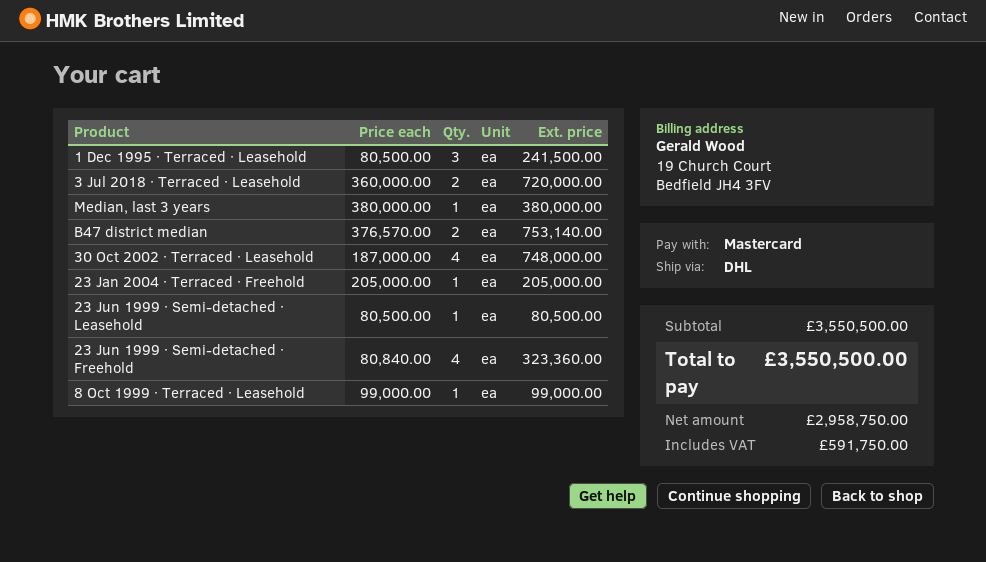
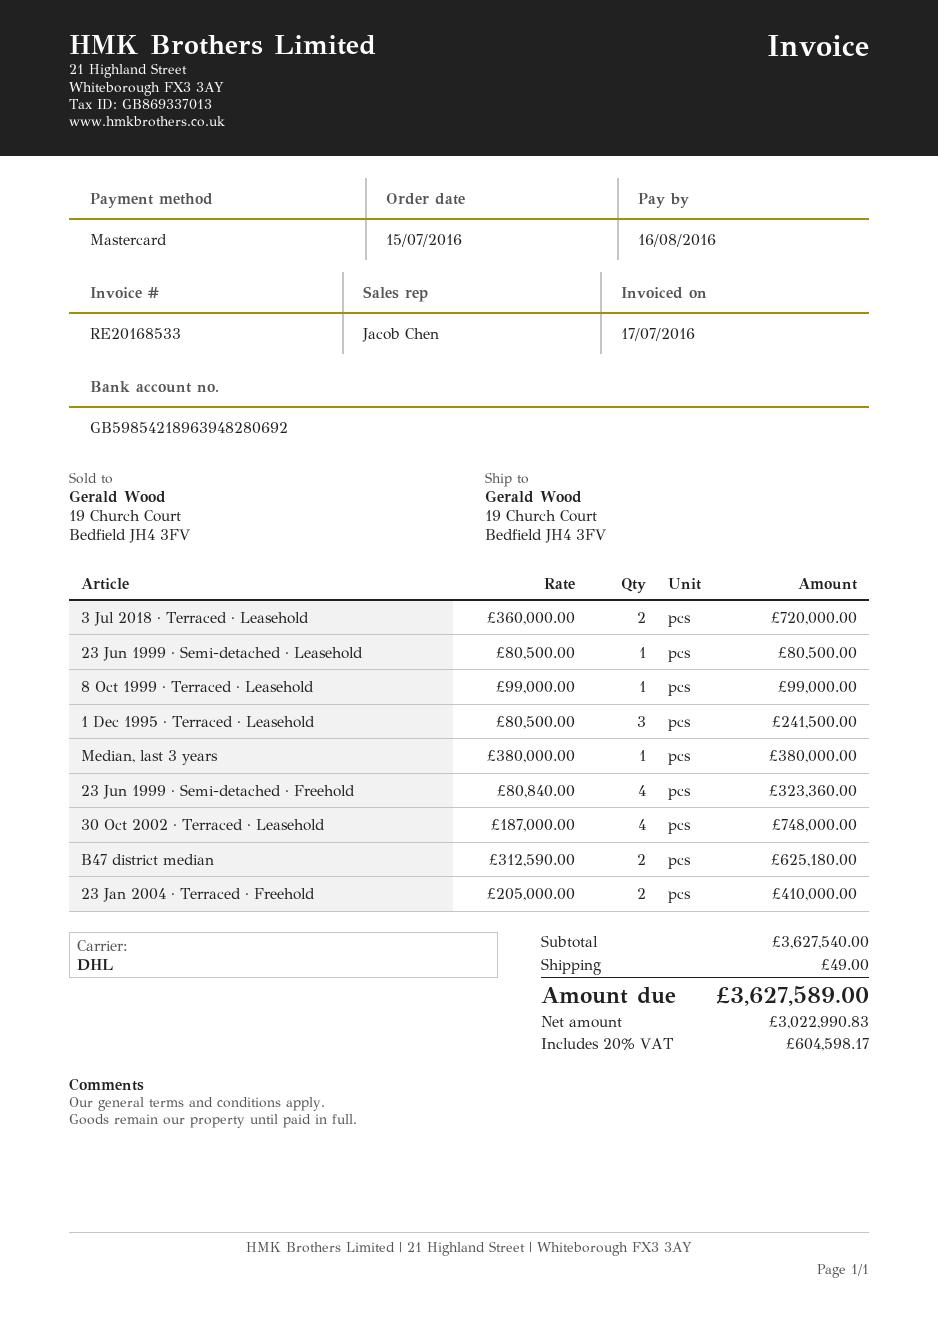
B47 district median: 2 x 376570.00 = 753140.00 -> 2 x 312590.00 = 625180.00
23 Jan 2004 · Terraced · Freehold: 1 x 205000.00 = 205000.00 -> 2 x 205000.00 = 410000.00
subtotal: 3550500.00 -> 3627540.00
shipping: none -> 49.00
net: 2958750.00 -> 3022990.83
tax: 591750.00 -> 604598.17
total: 3550500.00 -> 3627589.00

